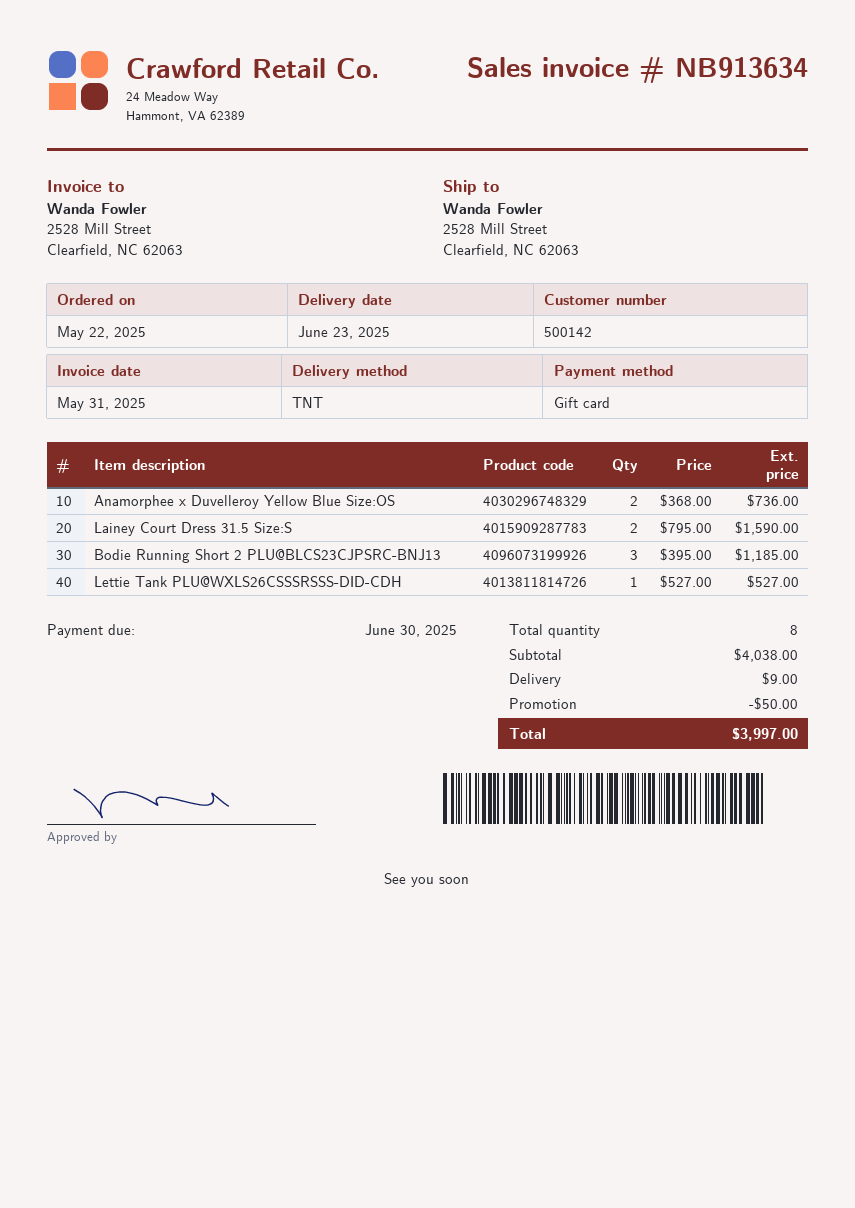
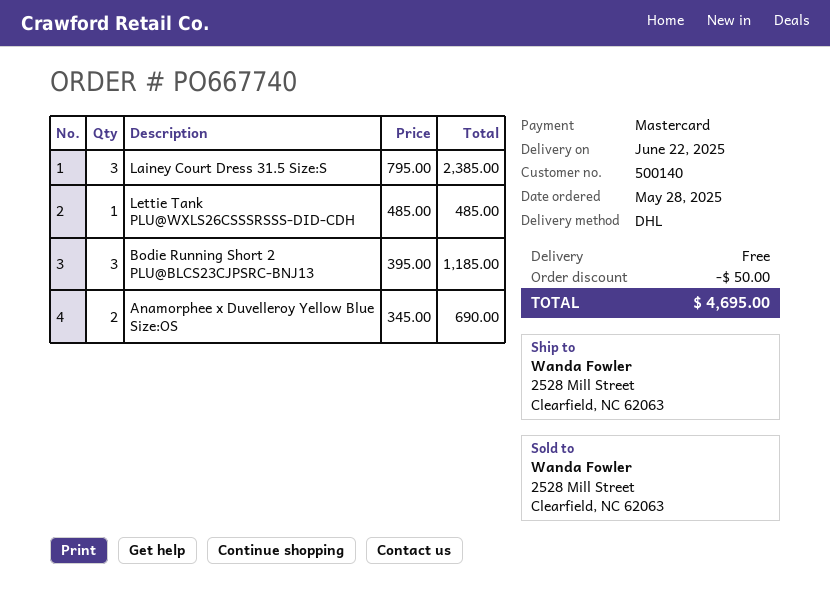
order date: 2025-05-22 -> 2025-05-28
delivery date: 2025-06-23 -> 2025-06-22
customer number: 500142 -> 500140
payment method: gift card -> Mastercard
shipping method: TNT -> DHL
Anamorphee x Duvelleroy Yellow Blue Size:OS: 2 x 368.00 = 736.00 -> 2 x 345.00 = 690.00
Lainey Court Dress 31.5 Size:S: 2 x 795.00 = 1590.00 -> 3 x 795.00 = 2385.00
Lettie Tank PLU@WXLS26CSSSRSSS-DID-CDH: 1 x 527.00 = 527.00 -> 1 x 485.00 = 485.00
shipping: 9.00 -> 0.00
total: 3997.00 -> 4695.00

